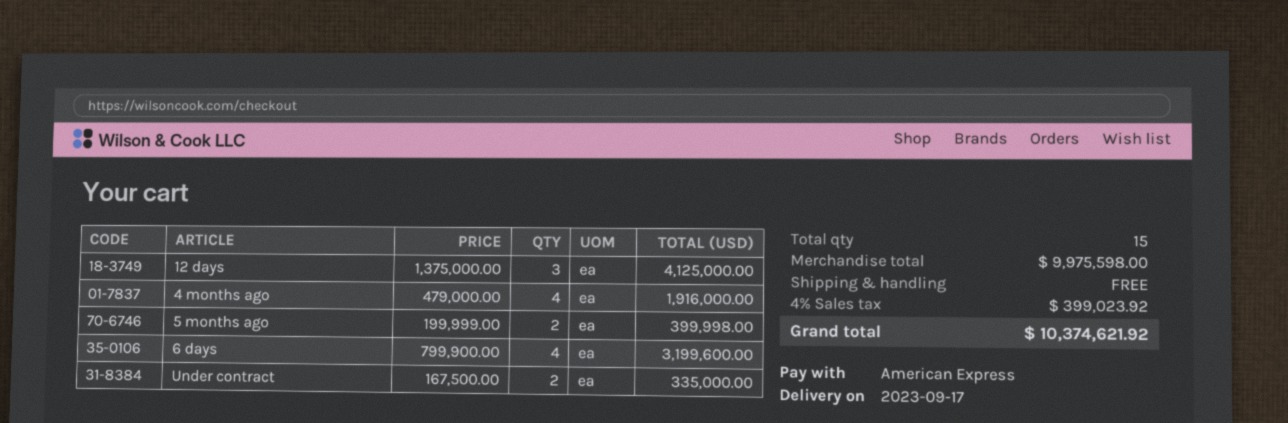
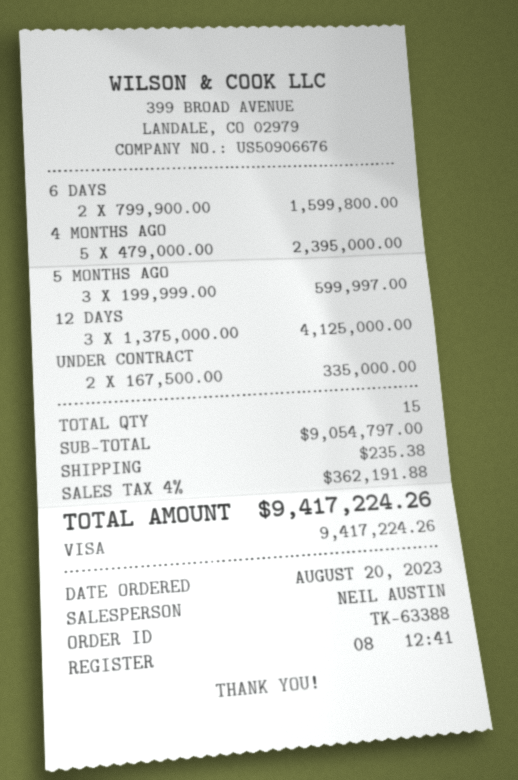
payment method: American Express -> Visa
4 months ago: 4 x 479000.00 = 1916000.00 -> 5 x 479000.00 = 2395000.00
5 months ago: 2 x 199999.00 = 399998.00 -> 3 x 199999.00 = 599997.00
6 days: 4 x 799900.00 = 3199600.00 -> 2 x 799900.00 = 1599800.00
subtotal: 9975598.00 -> 9054797.00
shipping: 0.00 -> 235.38
tax: 4% = 399023.92 -> 4% = 362191.88
total: 10374621.92 -> 9417224.26

